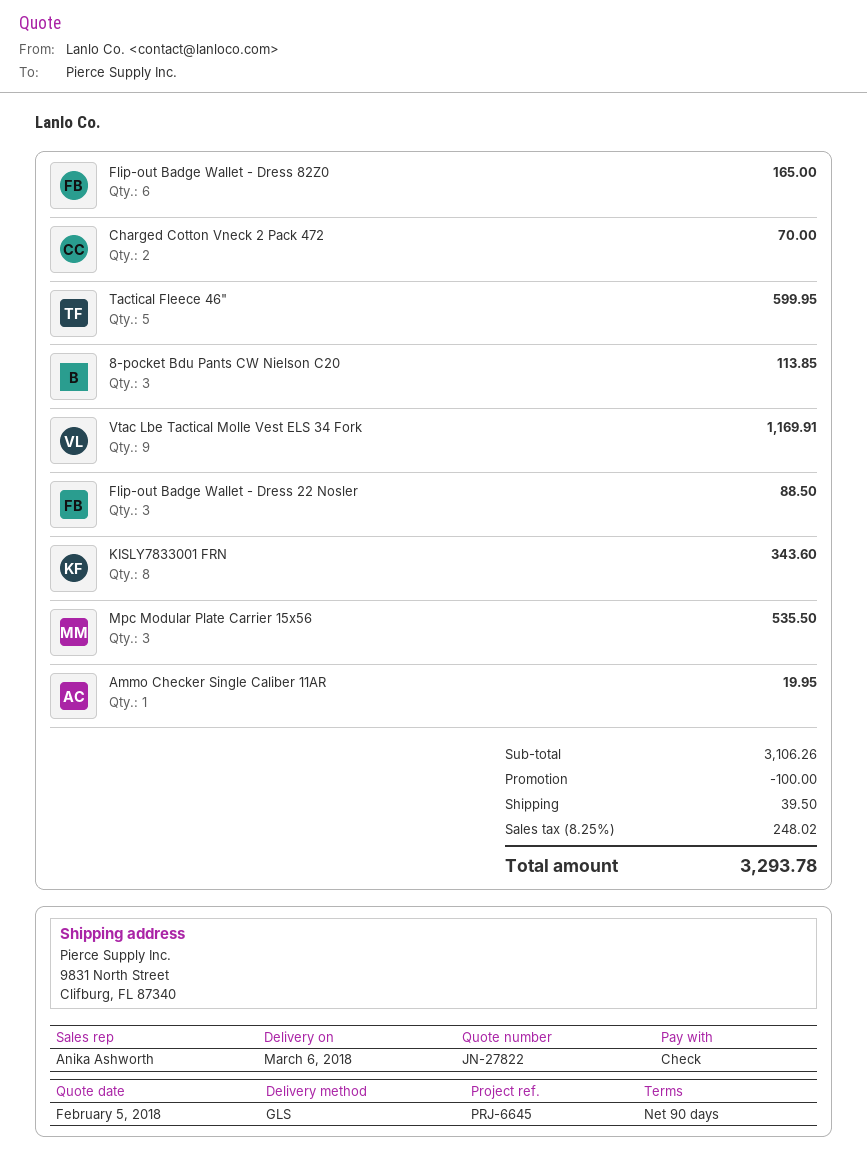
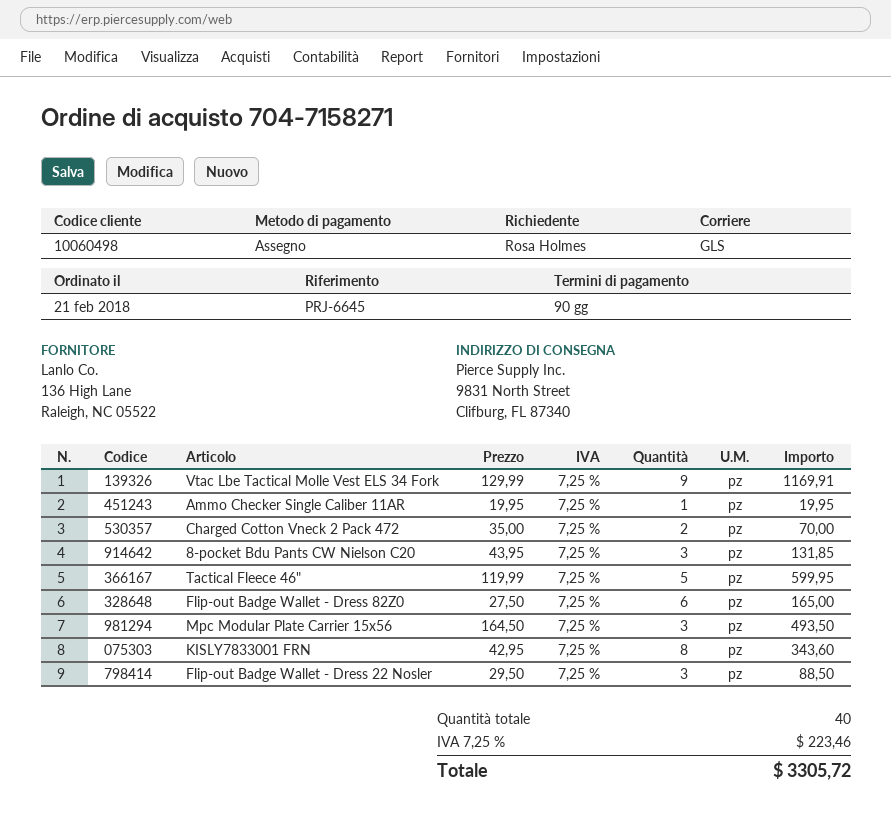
8-pocket Bdu Pants CW Nielson C20: 3 for 113.85 -> 3 for 131.85
Mpc Modular Plate Carrier 15x56: 3 for 535.50 -> 3 for 493.50
discount: 100.00 -> none
shipping: 39.50 -> none
tax: 8.25% = 248.02 -> 7.25% = 223.46
total: 3293.78 -> 3305.72

